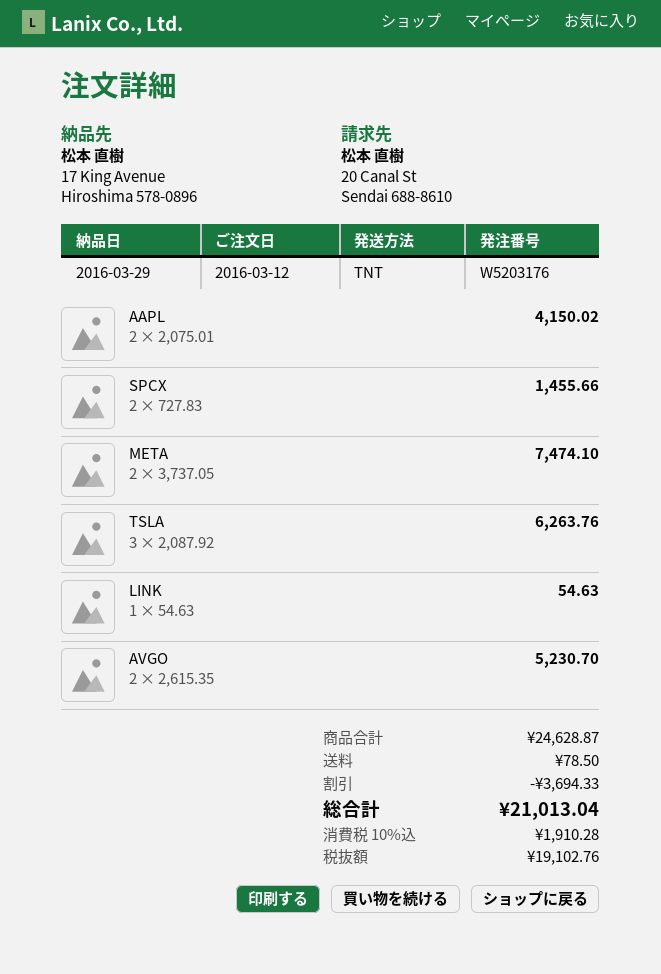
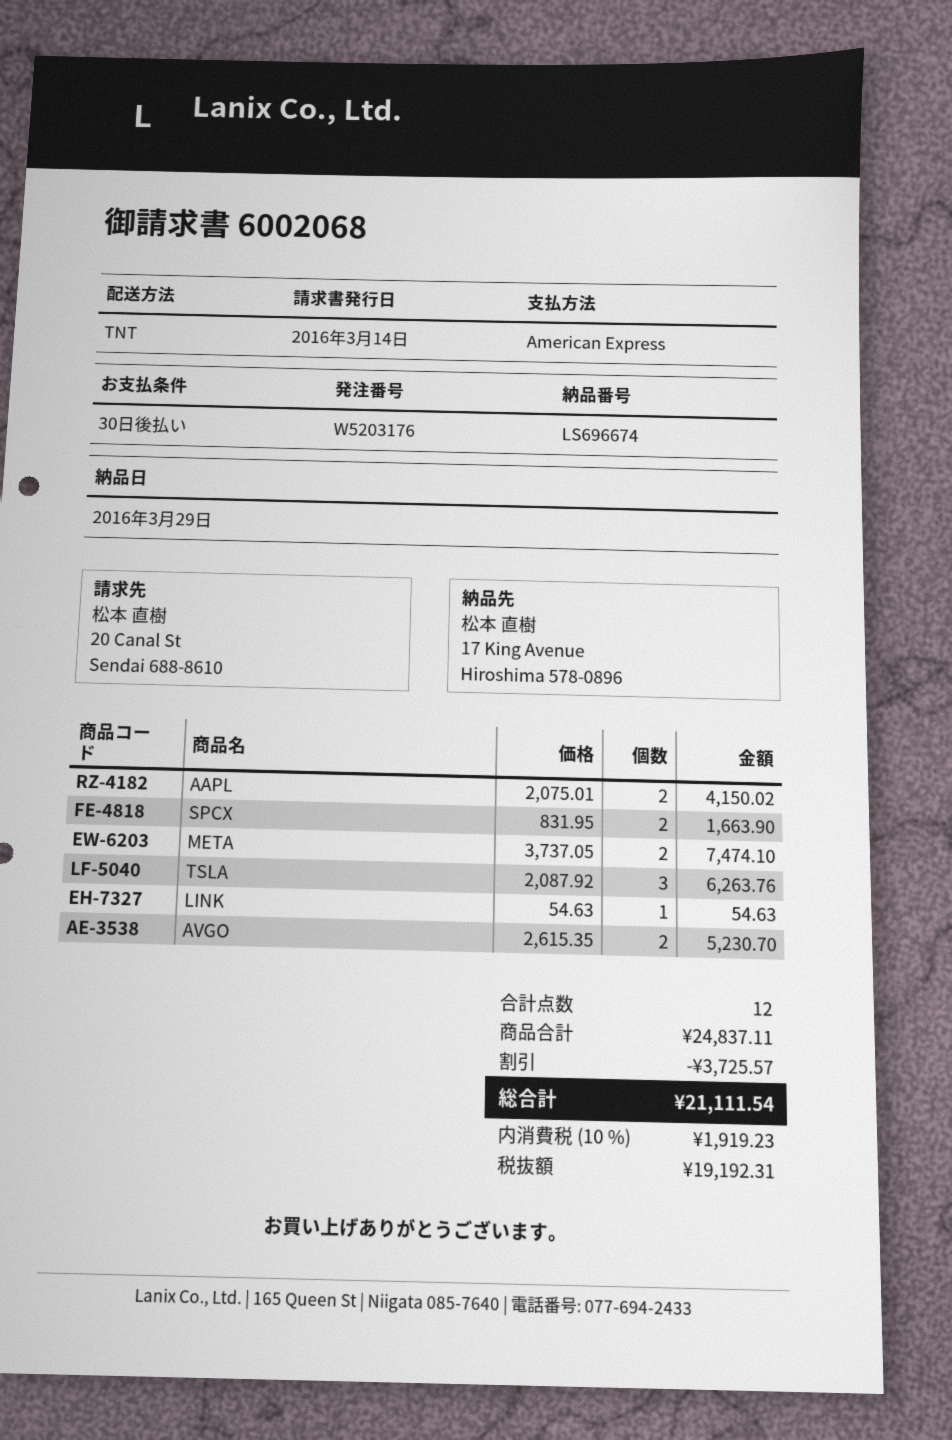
SPCX: 2 x 727.83 = 1455.66 -> 2 x 831.95 = 1663.90
subtotal: 24628.87 -> 24837.11
discount: 3694.33 -> 3725.57
shipping: 78.50 -> none
net: 19102.76 -> 19192.31
tax: 10% = 1910.28 -> 10% = 1919.23
total: 21013.04 -> 21111.54

